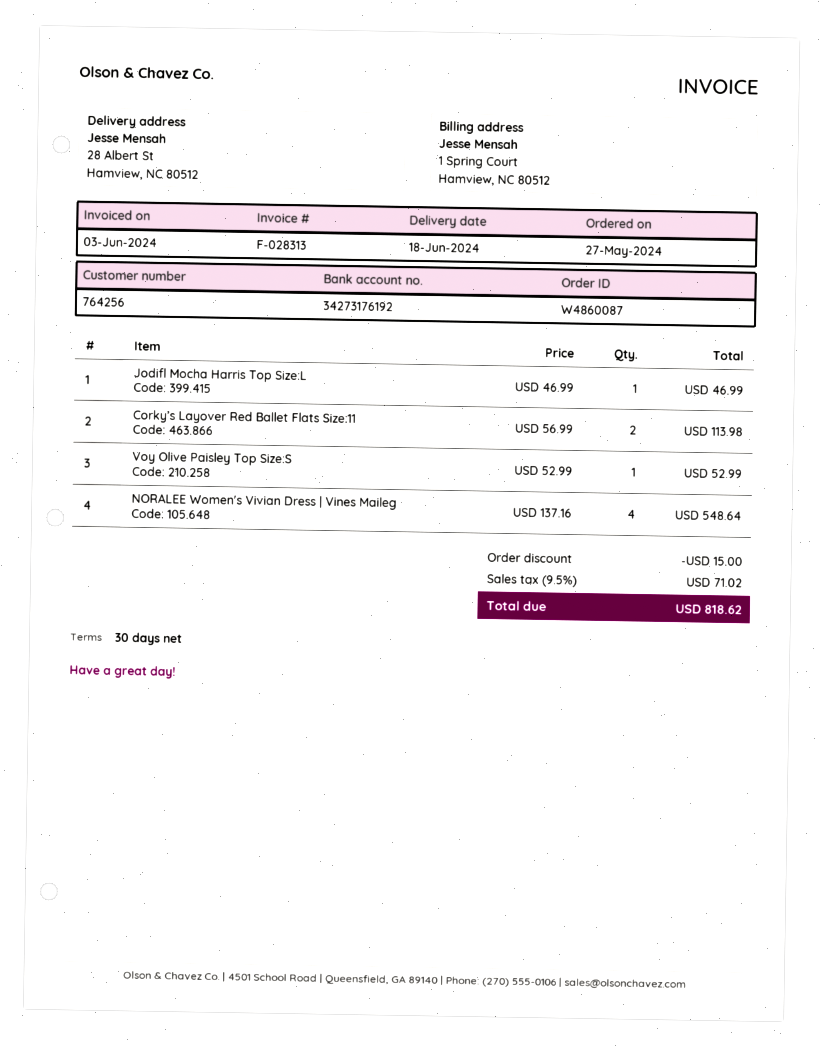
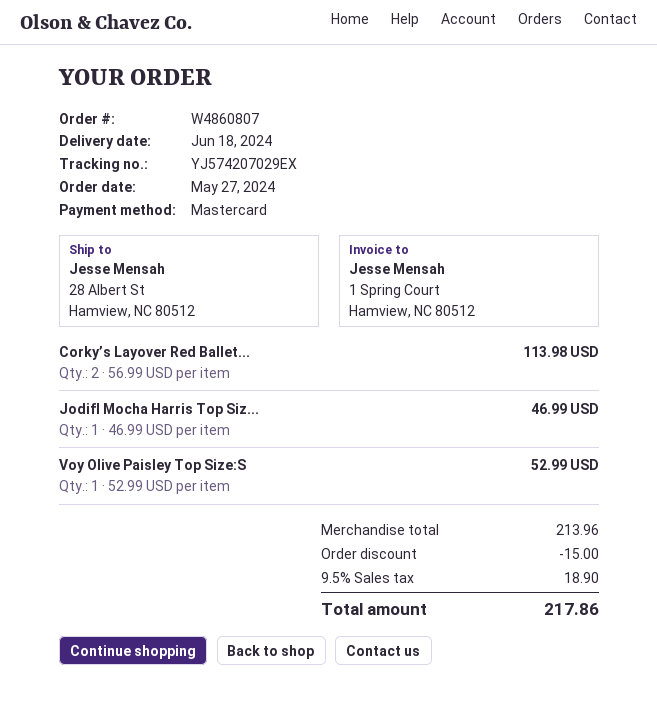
order number: W4860087 -> W4860807
NORALEE Women's Vivian Dress | Vines Maileg: 4 x 137.16 = 548.64 -> none
tax: 9.5% = 71.02 -> 9.5% = 18.90
total: 818.62 -> 217.86

